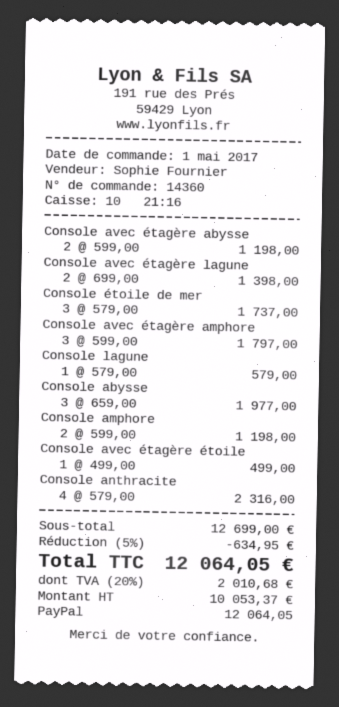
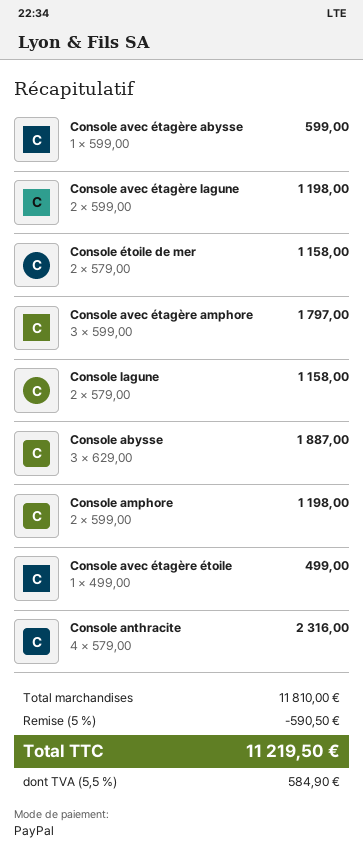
Console avec étagère abysse: 2 x 599.00 = 1198.00 -> 1 x 599.00 = 599.00
Console avec étagère lagune: 2 x 699.00 = 1398.00 -> 2 x 599.00 = 1198.00
Console étoile de mer: 3 x 579.00 = 1737.00 -> 2 x 579.00 = 1158.00
Console lagune: 1 x 579.00 = 579.00 -> 2 x 579.00 = 1158.00
Console abysse: 3 x 659.00 = 1977.00 -> 3 x 629.00 = 1887.00
subtotal: 12699.00 -> 11810.00
discount: 5% = 634.95 -> 5% = 590.50
tax: 20% = 2010.68 -> 5.5% = 584.90
total: 12064.05 -> 11219.50

